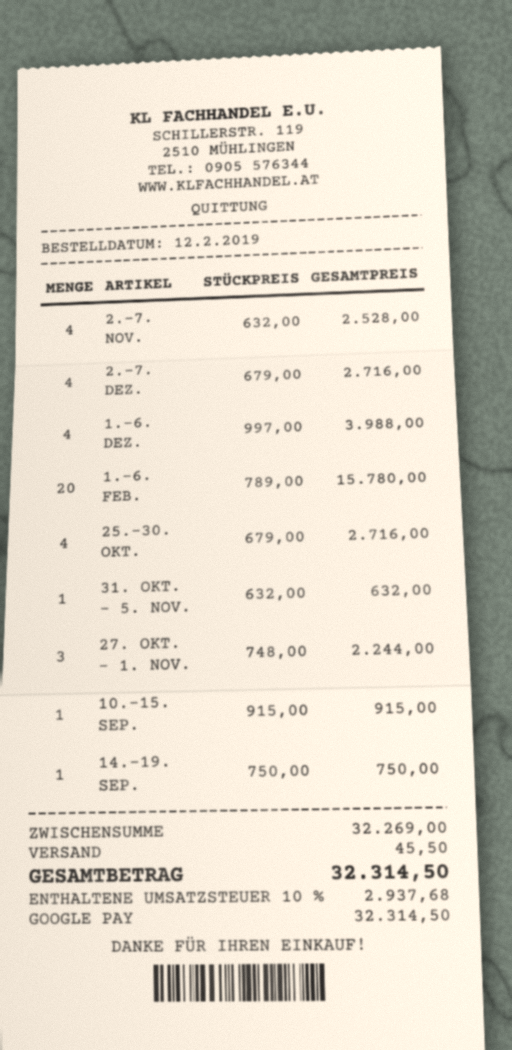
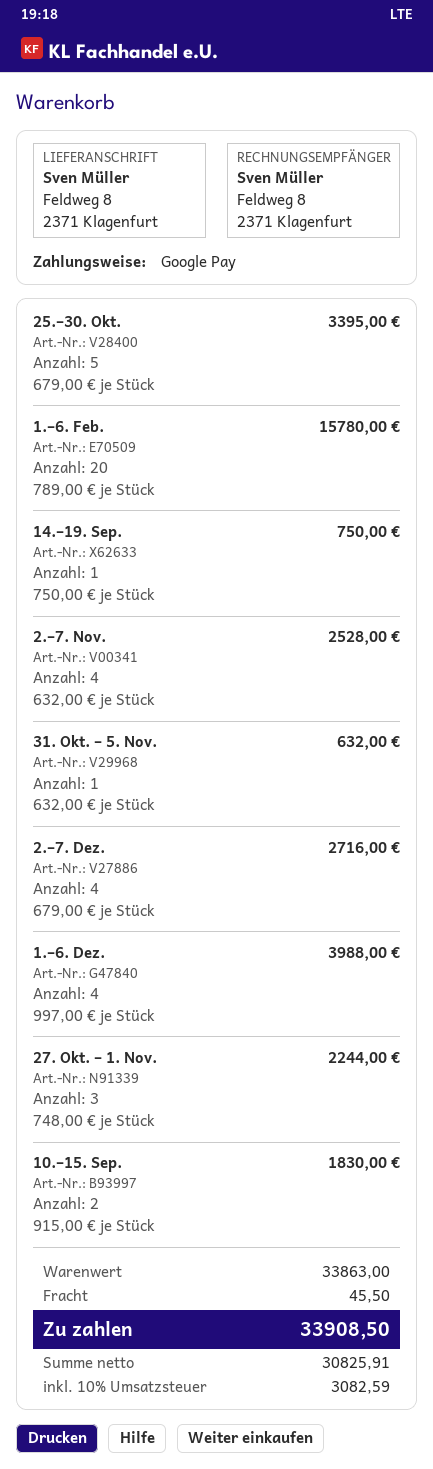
25.–30. OKT.: 4 x 679.00 = 2716.00 -> 5 x 679.00 = 3395.00
10.–15. SEP.: 1 x 915.00 = 915.00 -> 2 x 915.00 = 1830.00
subtotal: 32269.00 -> 33863.00
tax: 10% = 2937.68 -> 10% = 3082.59
total: 32314.50 -> 33908.50

